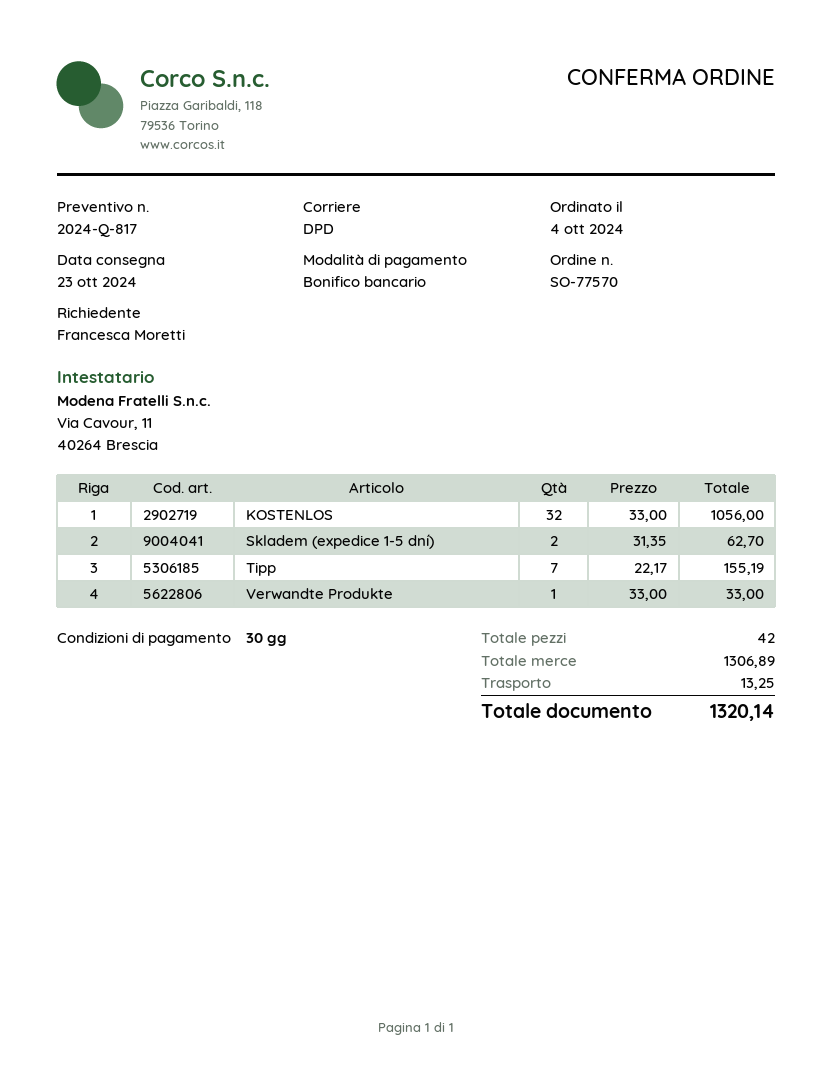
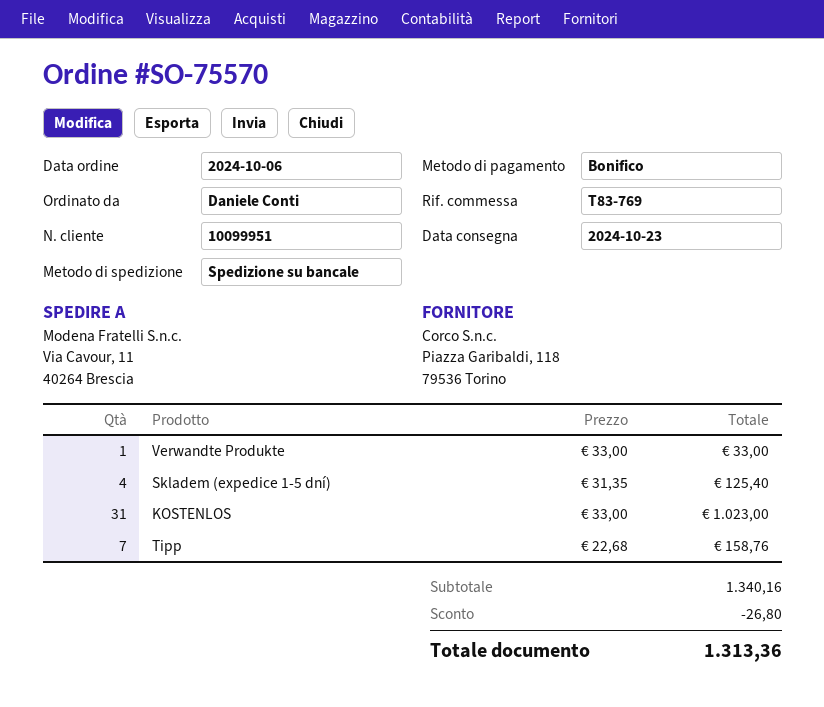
order number: SO-77570 -> SO-75570
order date: 2024-10-04 -> 2024-10-06
ordered by: Francesca Moretti -> Daniele Conti
shipping method: DPD -> pallet freight
KOSTENLOS: 32 x 33.00 = 1056.00 -> 31 x 33.00 = 1023.00
Skladem (expedice 1-5 dní): 2 x 31.35 = 62.70 -> 4 x 31.35 = 125.40
Tipp: 7 x 22.17 = 155.19 -> 7 x 22.68 = 158.76
subtotal: 1306.89 -> 1340.16
discount: none -> 26.80
shipping: 13.25 -> none
total: 1320.14 -> 1313.36

